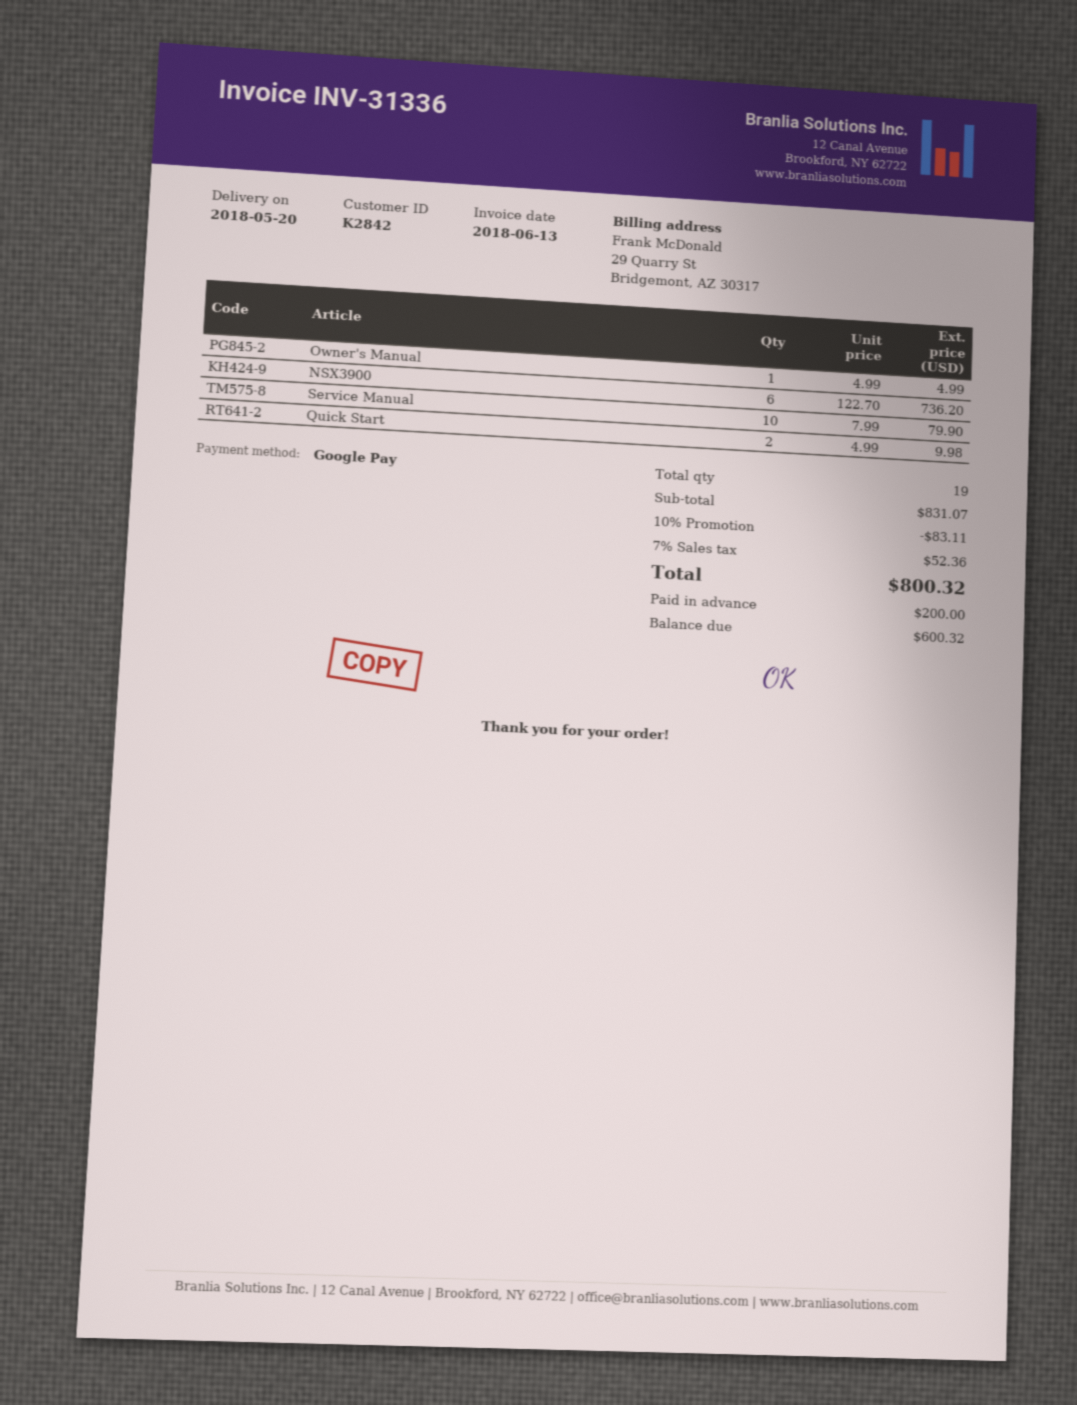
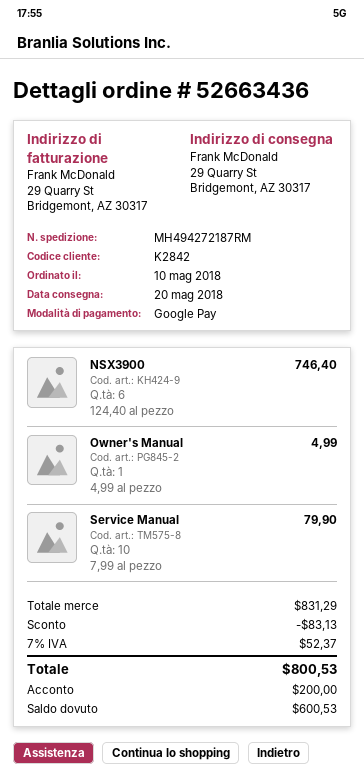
NSX3900: 6 x 122.70 = 736.20 -> 6 x 124.40 = 746.40
Quick Start: 2 x 4.99 = 9.98 -> none
subtotal: 831.07 -> 831.29
discount: 83.11 -> 83.13
tax: 7% = 52.36 -> 7% = 52.37
total: 800.32 -> 800.53
balance: 600.32 -> 600.53

